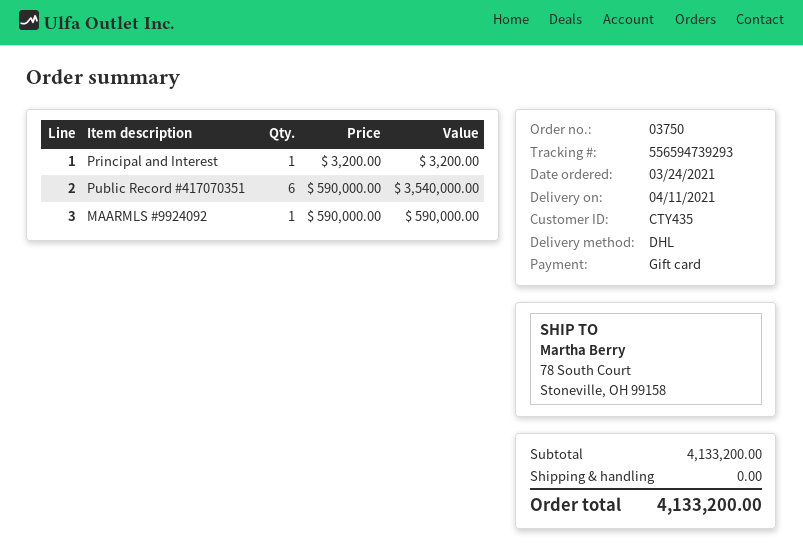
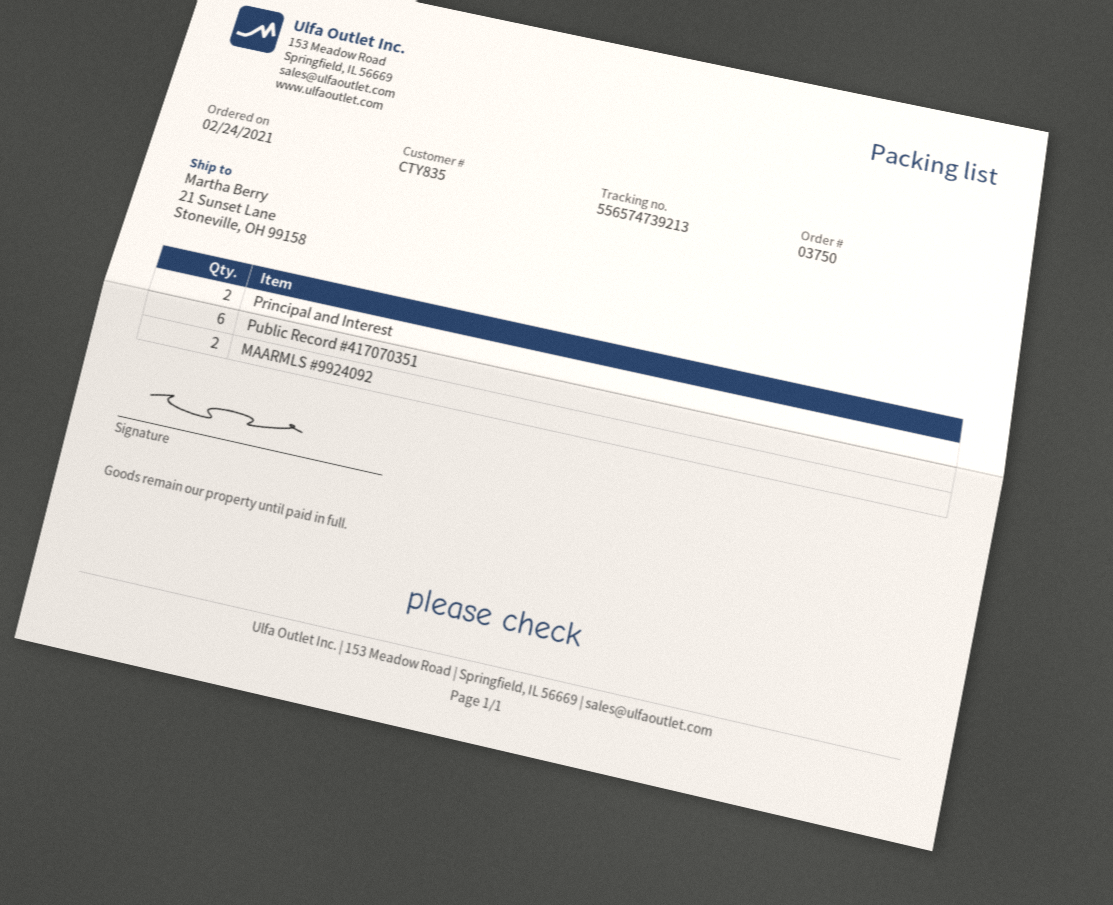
order date: 2021-03-24 -> 2021-02-24
customer number: CTY435 -> CTY835
tracking number: 556594739293 -> 556574739213
ship to: 78 South Court, Stoneville, OH 99158 -> 21 Sunset Lane, Stoneville, OH 99158
Principal and Interest: 1 -> 2
MAARMLS #9924092: 1 -> 2

